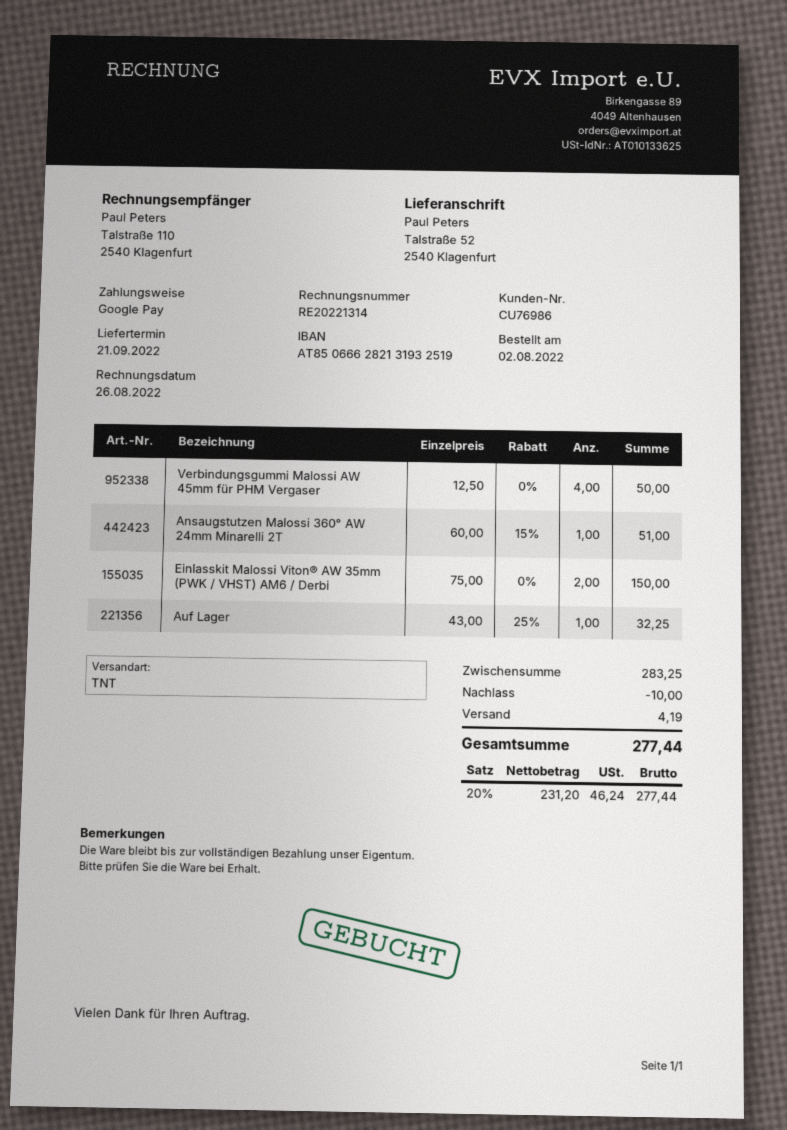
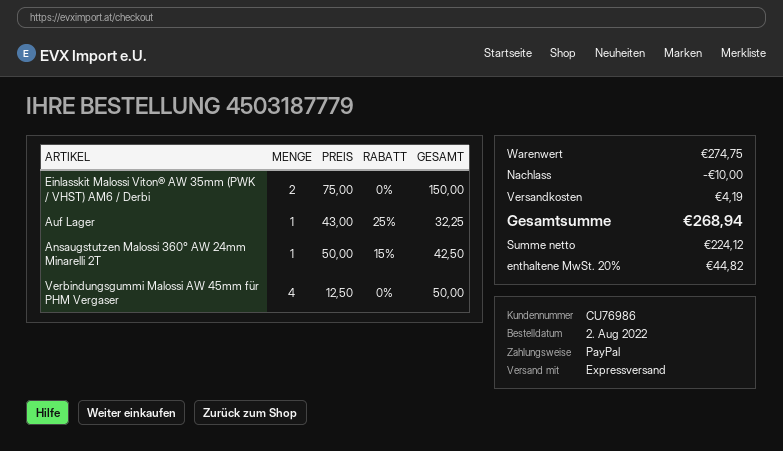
payment method: Google Pay -> PayPal
shipping method: TNT -> express
Ansaugstutzen Malossi 360° AW 24mm Minarelli 2T: 1 x 60.00 - 15% = 51.00 -> 1 x 50.00 - 15% = 42.50
subtotal: 283.25 -> 274.75
net: 231.20 -> 224.12
tax: 20% = 46.24 -> 20% = 44.82
total: 277.44 -> 268.94

